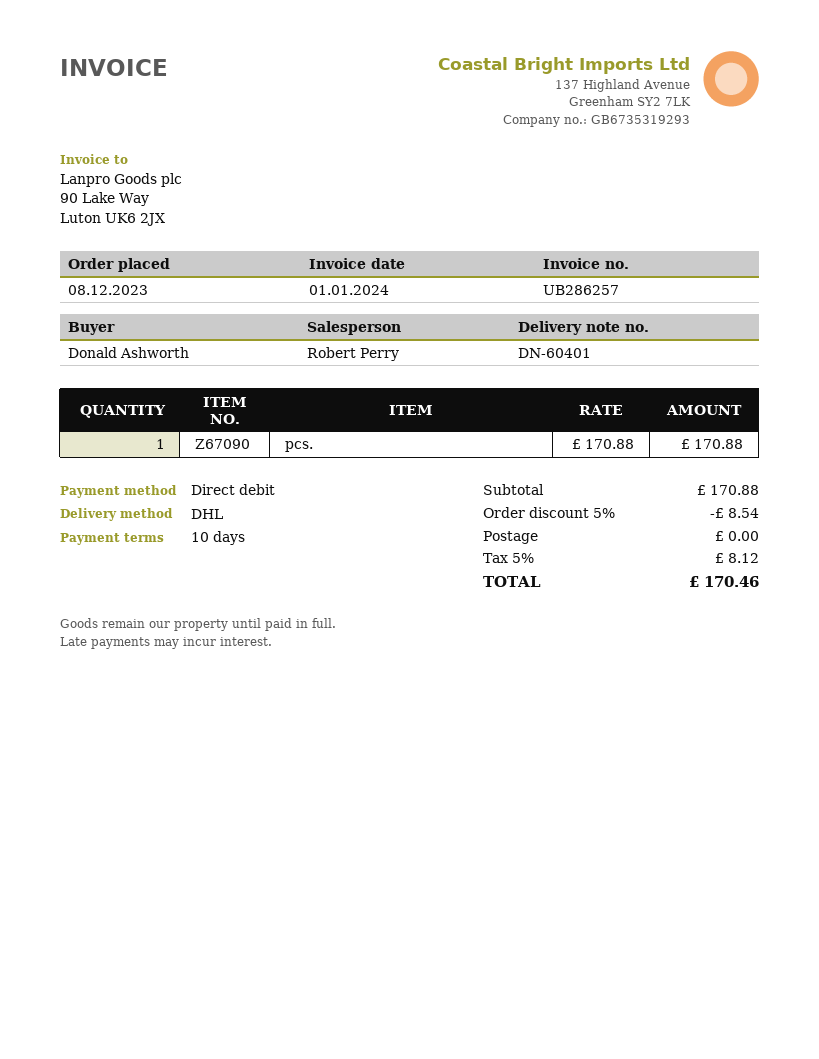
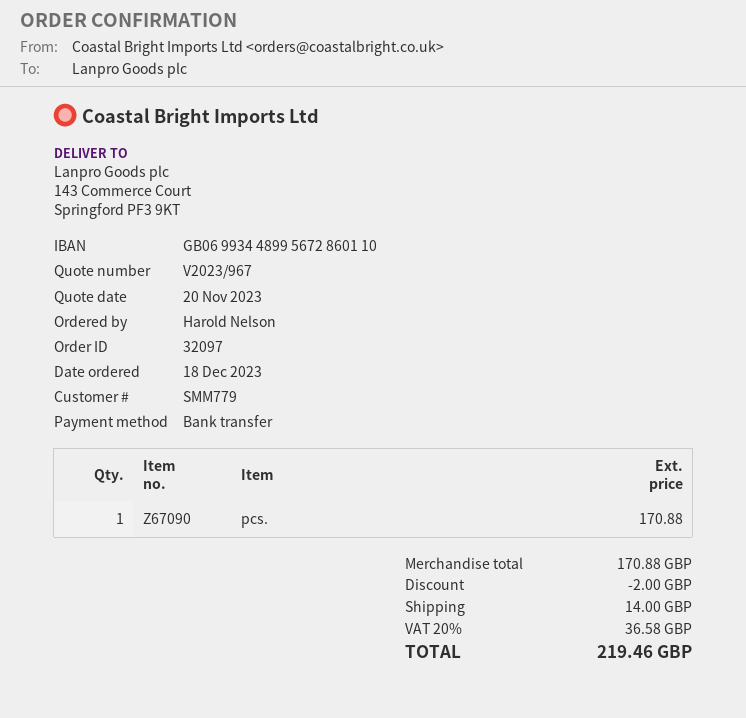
order date: 2023-12-08 -> 2023-12-18
ordered by: Donald Ashworth -> Harold Nelson
payment method: direct debit -> bank transfer
discount: 8.54 -> 2.00
shipping: 0.00 -> 14.00
tax: 5% = 8.12 -> 20% = 36.58
total: 170.46 -> 219.46

